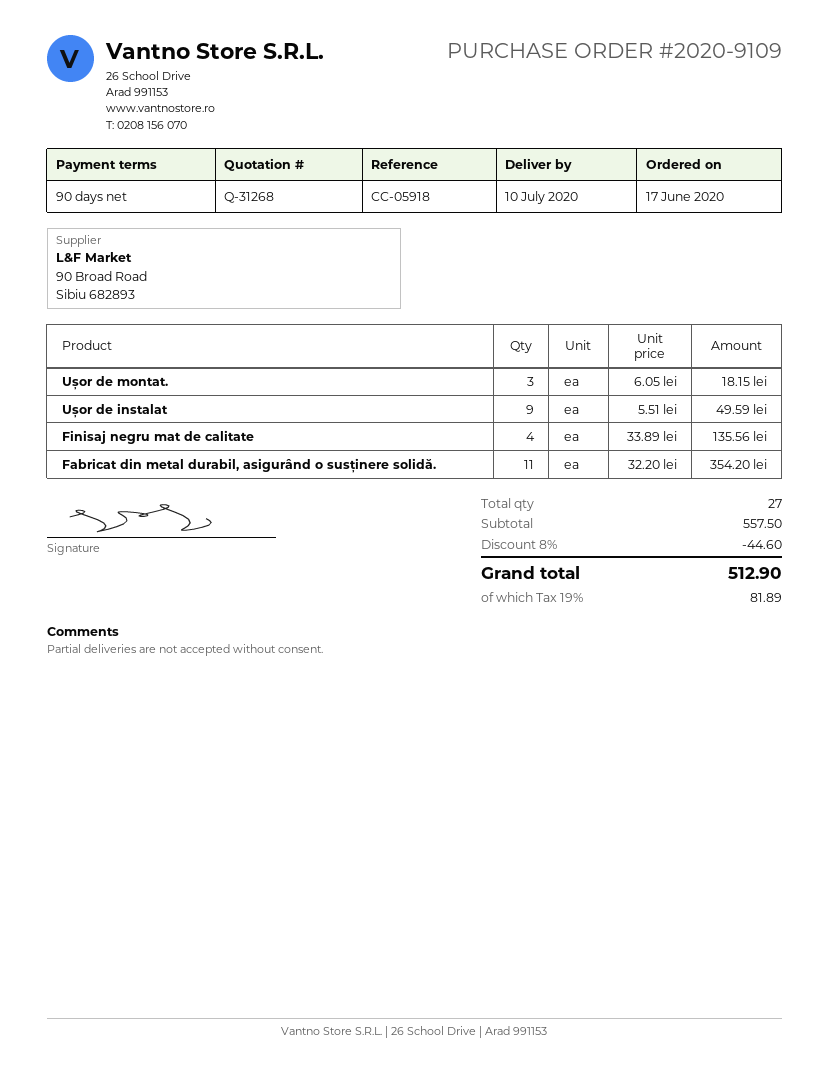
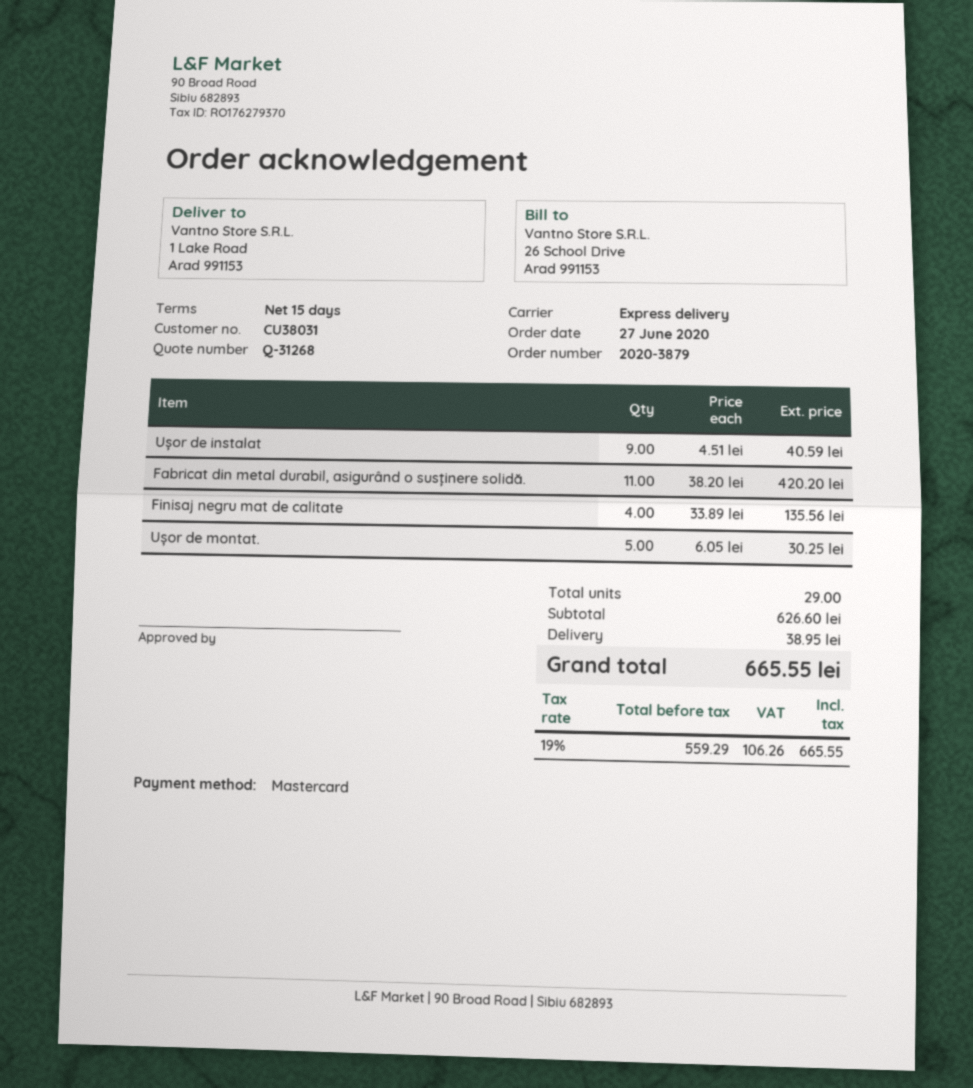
order number: 2020-9109 -> 2020-3879
order date: 2020-06-17 -> 2020-06-27
payment terms: 90 days -> 15 days
Ușor de montat.: 3 x 6.05 = 18.15 -> 5 x 6.05 = 30.25
Ușor de instalat: 9 x 5.51 = 49.59 -> 9 x 4.51 = 40.59
Fabricat din metal durabil, asigurând o susținere solidă.: 11 x 32.20 = 354.20 -> 11 x 38.20 = 420.20
total quantity: 27 -> 29
subtotal: 557.50 -> 626.60
discount: 8% = 44.60 -> none
shipping: none -> 38.95
tax: 19% = 81.89 -> 19% = 106.26
total: 512.90 -> 665.55

